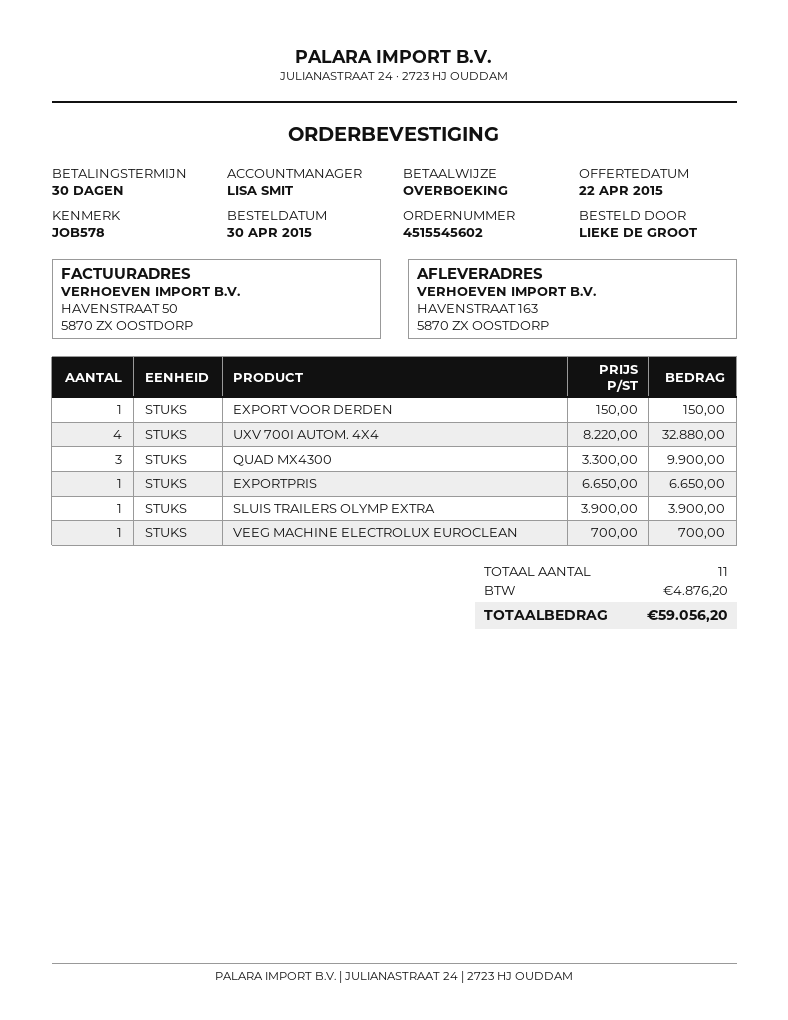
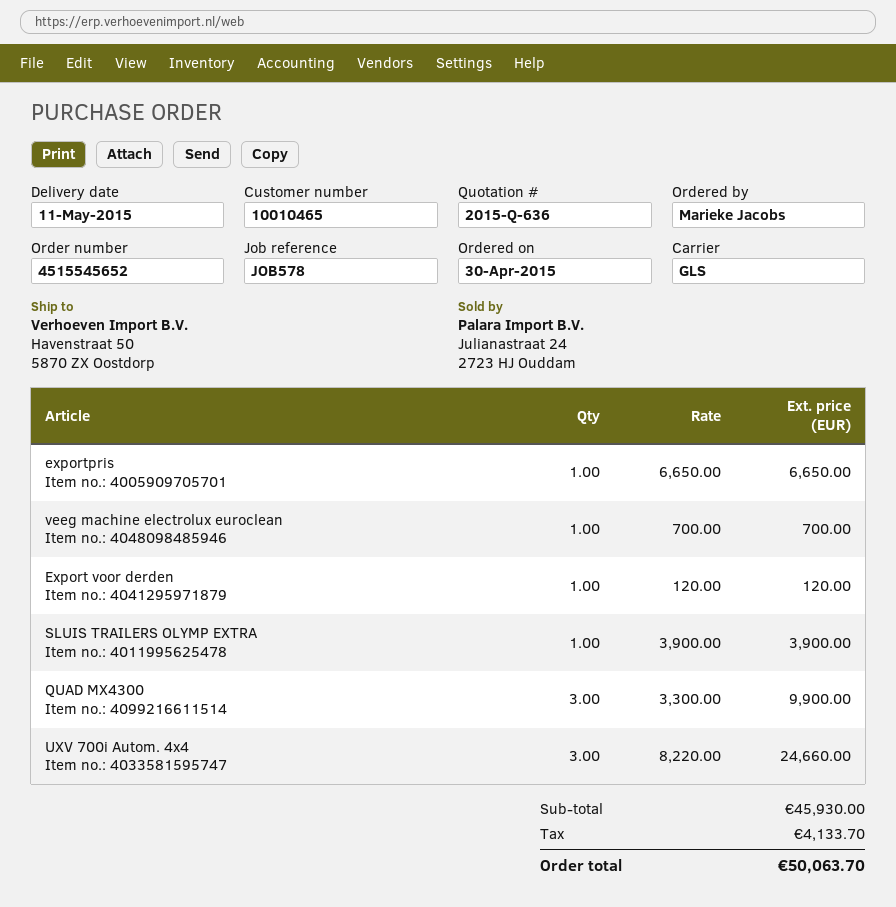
order number: 4515545602 -> 4515545652
ordered by: LIEKE DE GROOT -> Marieke Jacobs
ship to: HAVENSTRAAT 163, 5870 ZX OOSTDORP -> Havenstraat 50, 5870 ZX Oostdorp
EXPORT VOOR DERDEN: 1 x 150.00 = 150.00 -> 1 x 120.00 = 120.00
UXV 700I AUTOM. 4X4: 4 x 8220.00 = 32880.00 -> 3 x 8220.00 = 24660.00
tax: 4876.20 -> 4133.70
total: 59056.20 -> 50063.70

